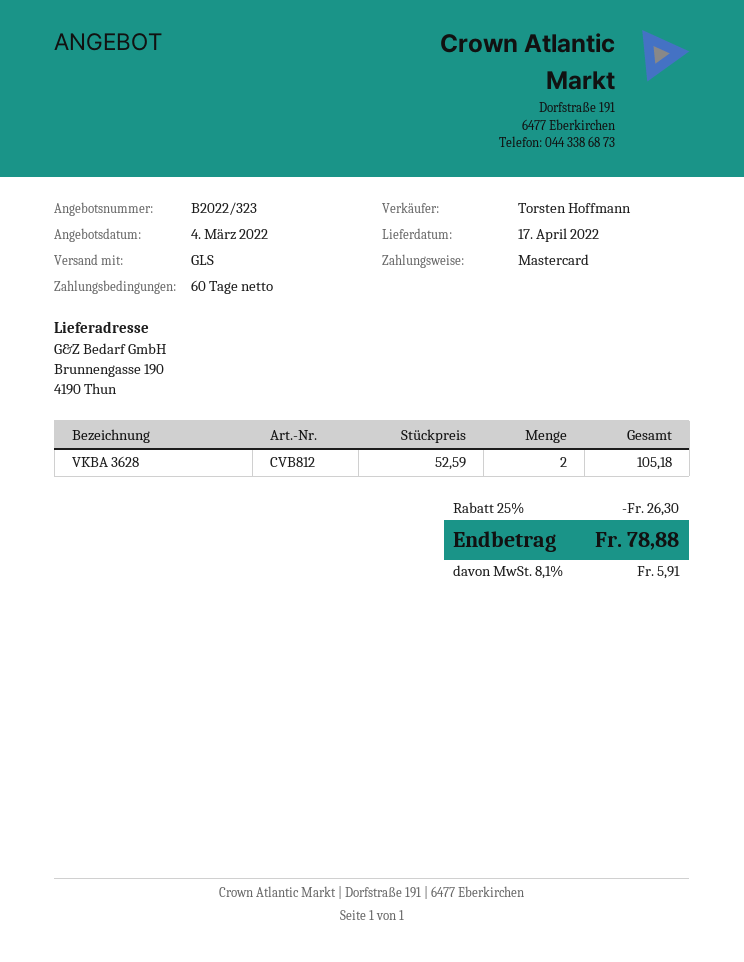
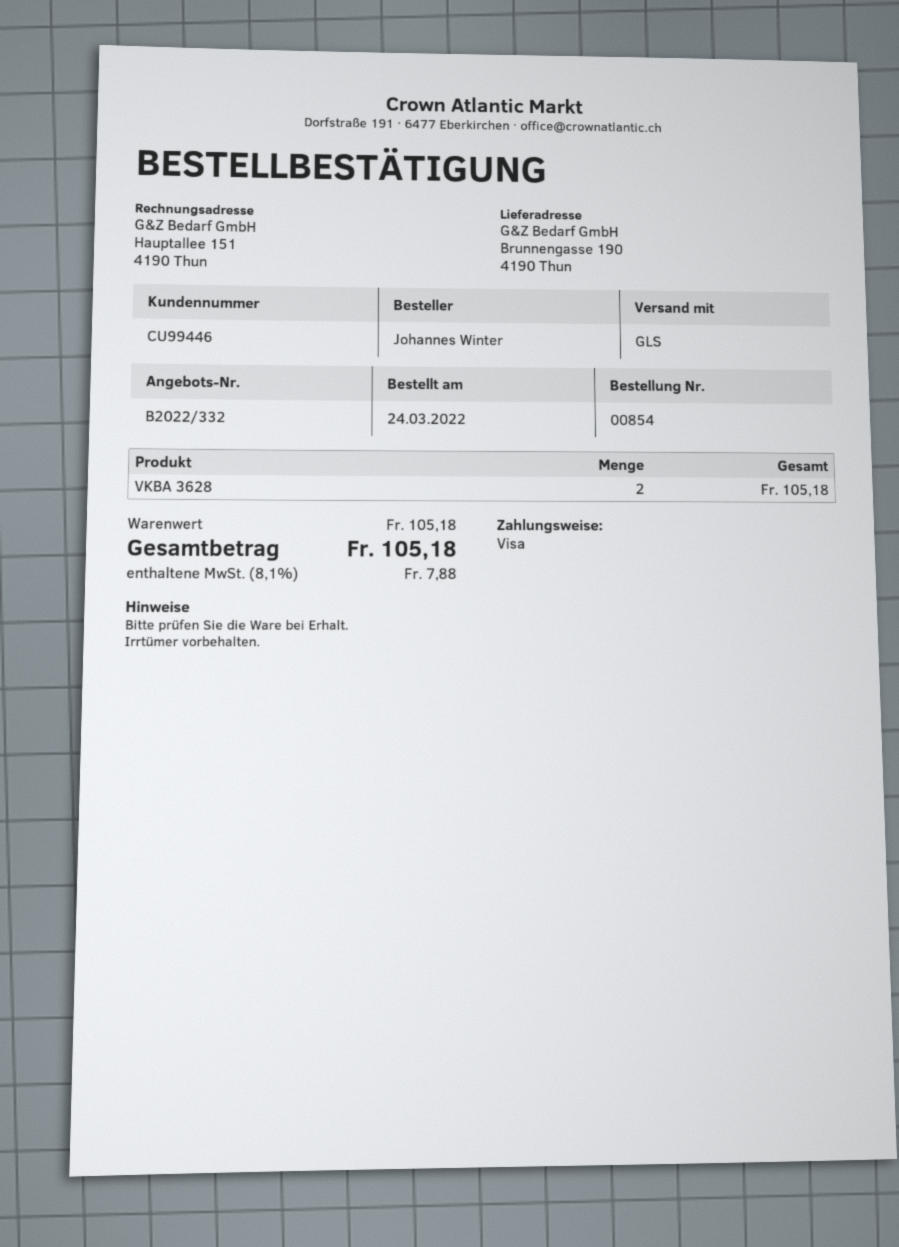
quote number: B2022/323 -> B2022/332
payment method: Mastercard -> Visa
discount: 25% = 26.30 -> none
tax: 8.1% = 5.91 -> 8.1% = 7.88
total: 78.88 -> 105.18

